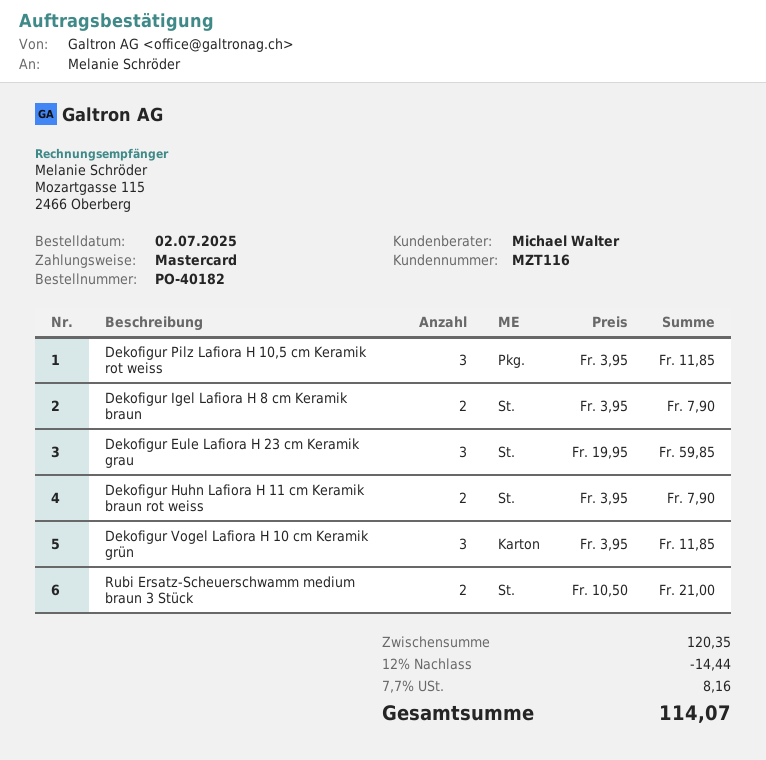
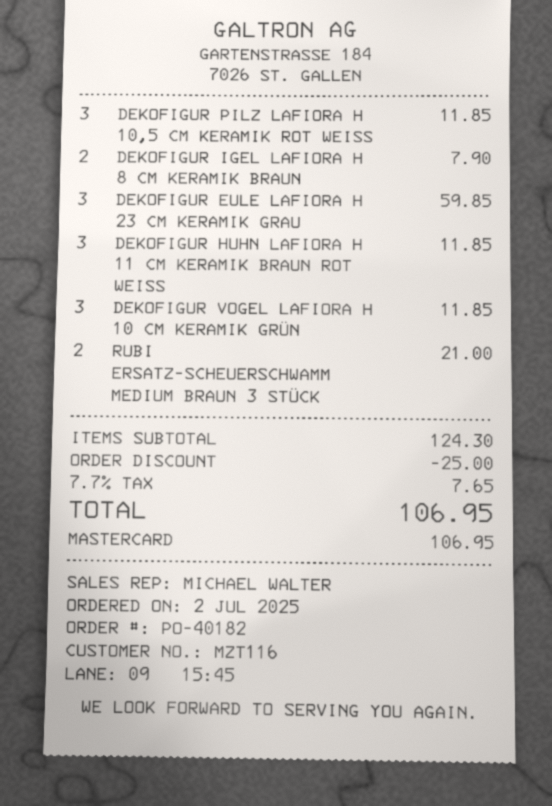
Dekofigur Huhn Lafiora H 11 cm Keramik braun rot weiss: 2 for 7.90 -> 3 for 11.85
subtotal: 120.35 -> 124.30
discount: 14.44 -> 25.00
tax: 7.7% = 8.16 -> 7.7% = 7.65
total: 114.07 -> 106.95

